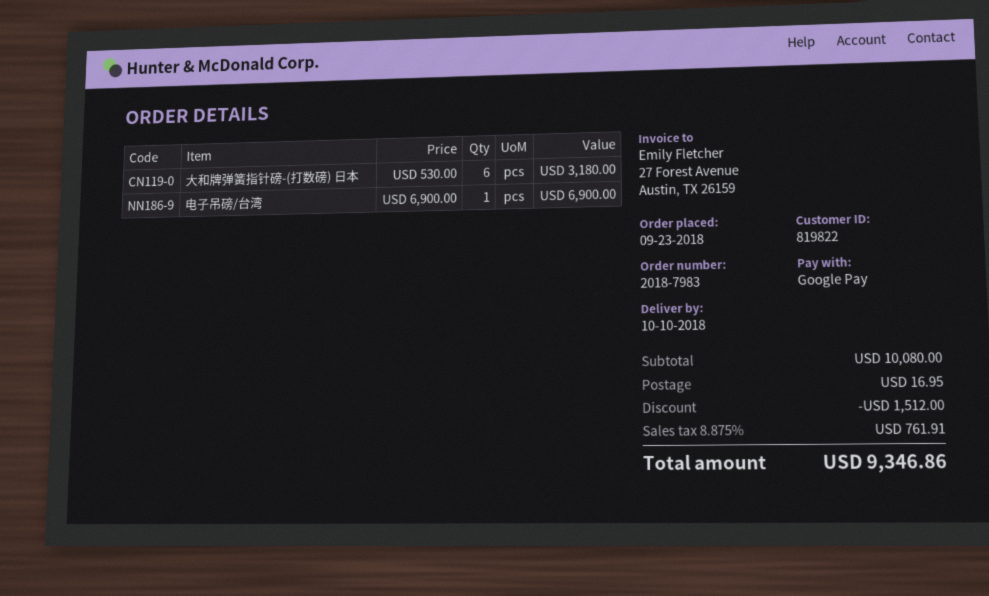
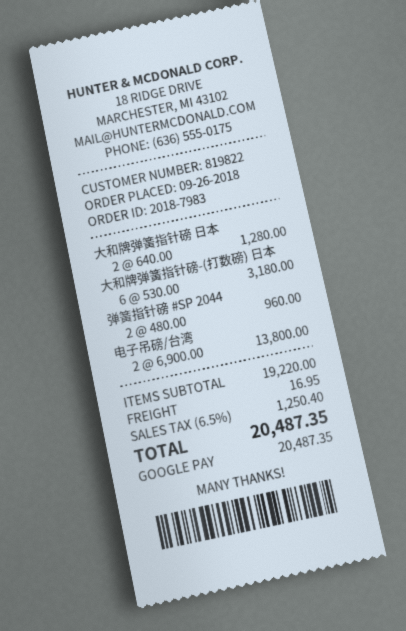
order date: 2018-09-23 -> 2018-09-26
电子吊磅/台湾: 1 x 6900.00 = 6900.00 -> 2 x 6900.00 = 13800.00
大和牌弹簧指针磅 日本: none -> 2 x 640.00 = 1280.00
弹簧指针磅 #SP 2044: none -> 2 x 480.00 = 960.00
subtotal: 10080.00 -> 19220.00
discount: 1512.00 -> none
tax: 8.875% = 761.91 -> 6.5% = 1250.40
total: 9346.86 -> 20487.35

